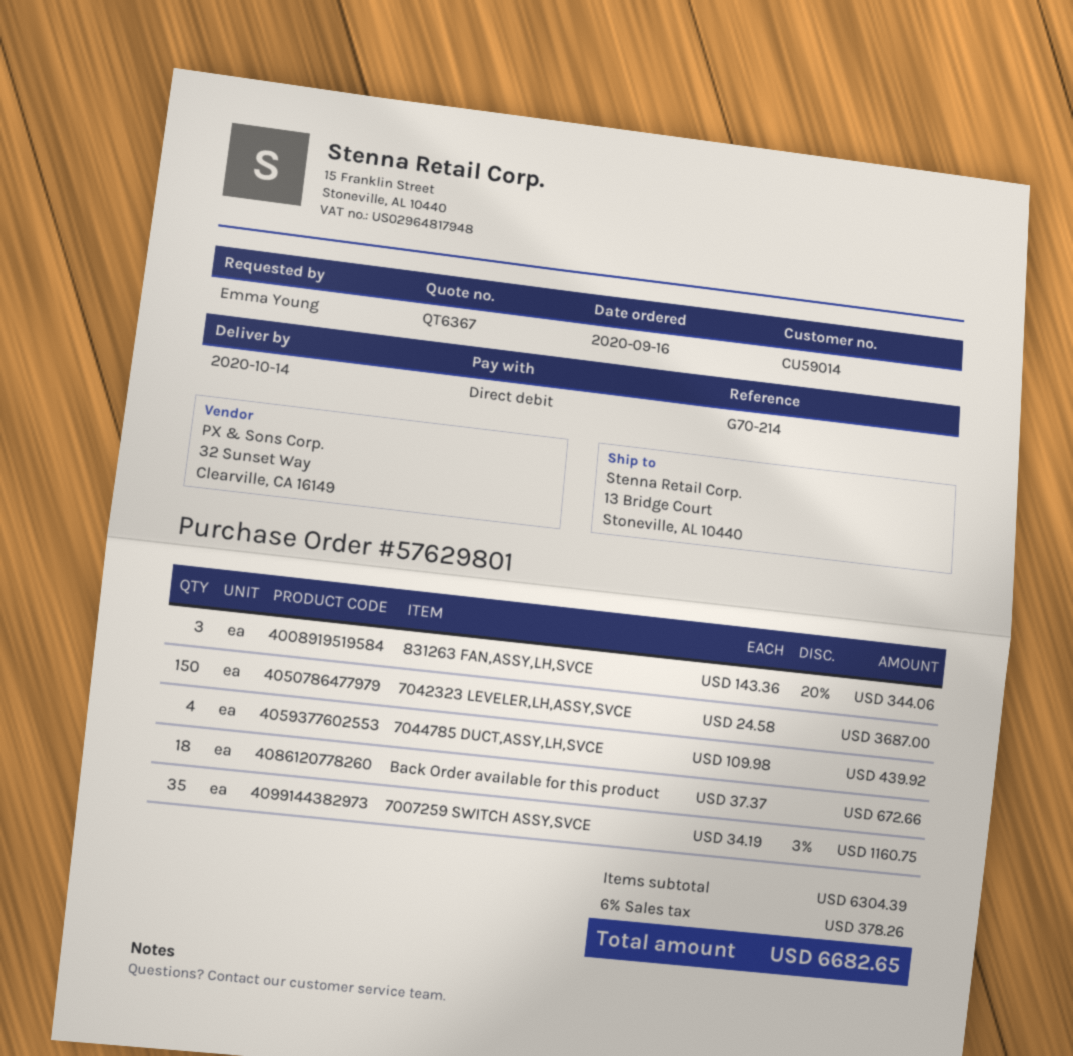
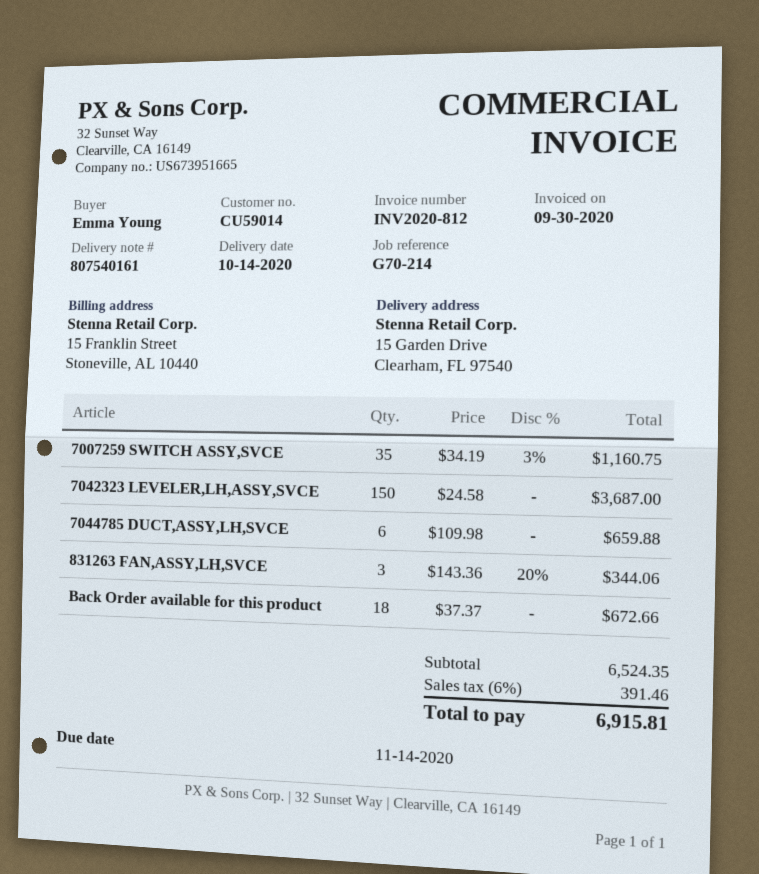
ship to: 13 Bridge Court, Stoneville, AL 10440 -> 15 Garden Drive, Clearham, FL 97540
7044785 DUCT,ASSY,LH,SVCE: 4 x 109.98 = 439.92 -> 6 x 109.98 = 659.88
subtotal: 6304.39 -> 6524.35
tax: 6% = 378.26 -> 6% = 391.46
total: 6682.65 -> 6915.81

